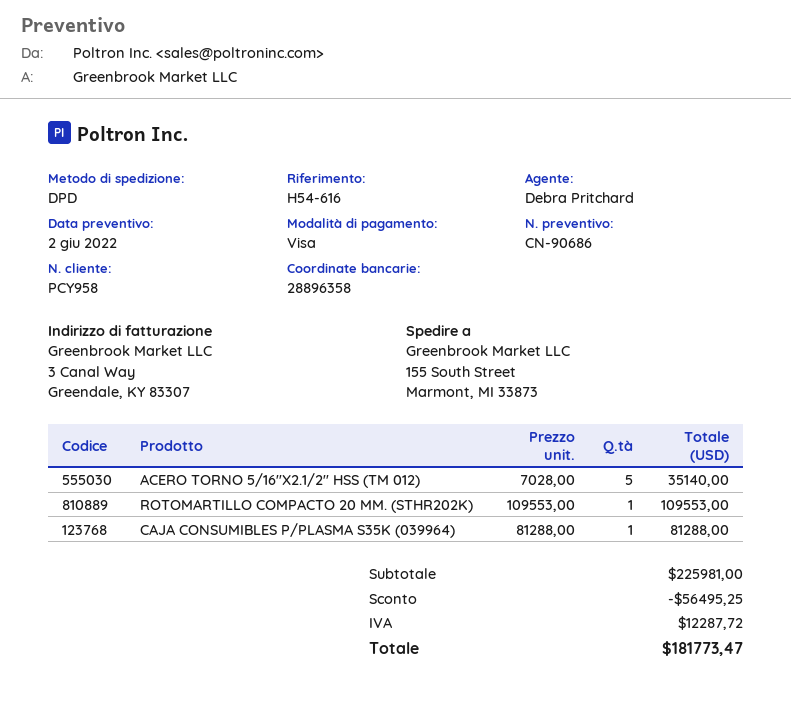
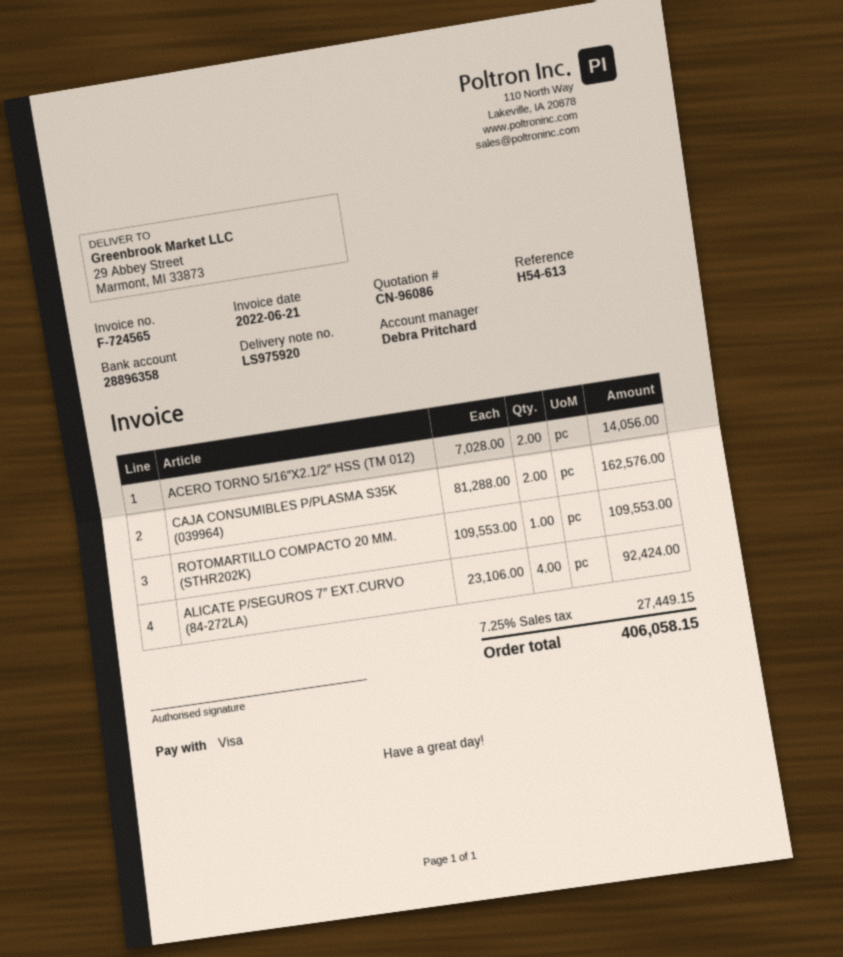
quote number: CN-90686 -> CN-96086
reference: H54-616 -> H54-613
ship to: 155 South Street, Marmont, MI 33873 -> 29 Abbey Street, Marmont, MI 33873
ACERO TORNO 5/16″X2.1/2″ HSS (TM 012): 5 x 7028.00 = 35140.00 -> 2 x 7028.00 = 14056.00
CAJA CONSUMIBLES P/PLASMA S35K (039964): 1 x 81288.00 = 81288.00 -> 2 x 81288.00 = 162576.00
ALICATE P/SEGUROS 7″ EXT.CURVO (84-272LA): none -> 4 x 23106.00 = 92424.00
discount: 56495.25 -> none
tax: 12287.72 -> 27449.15
total: 181773.47 -> 406058.15

